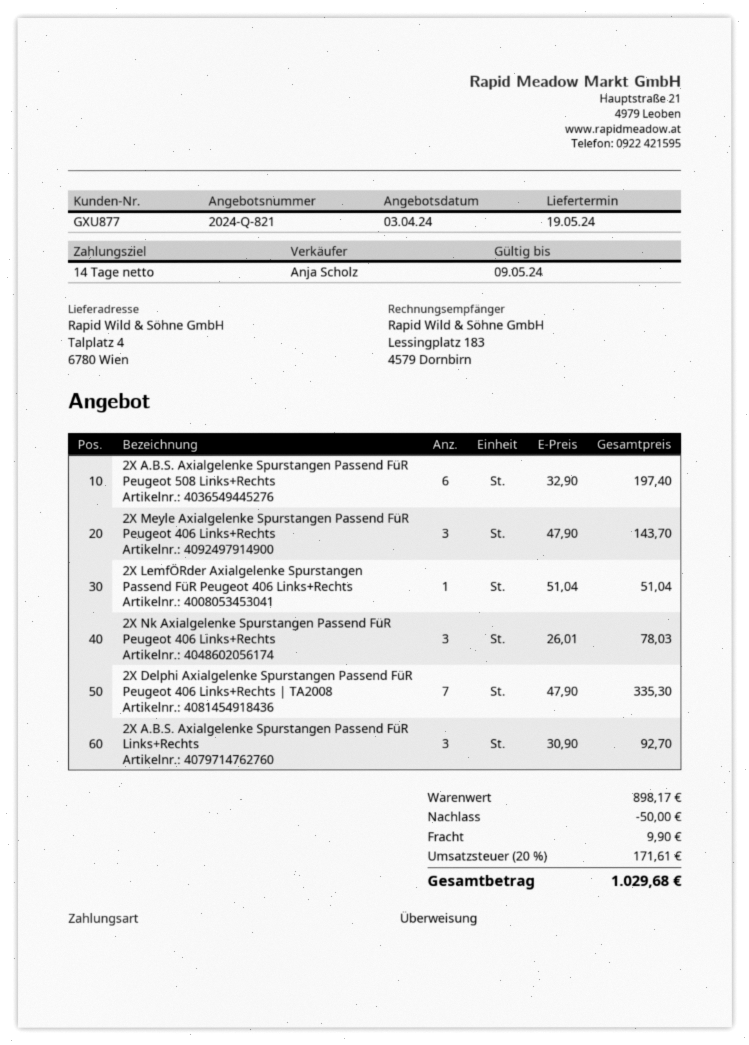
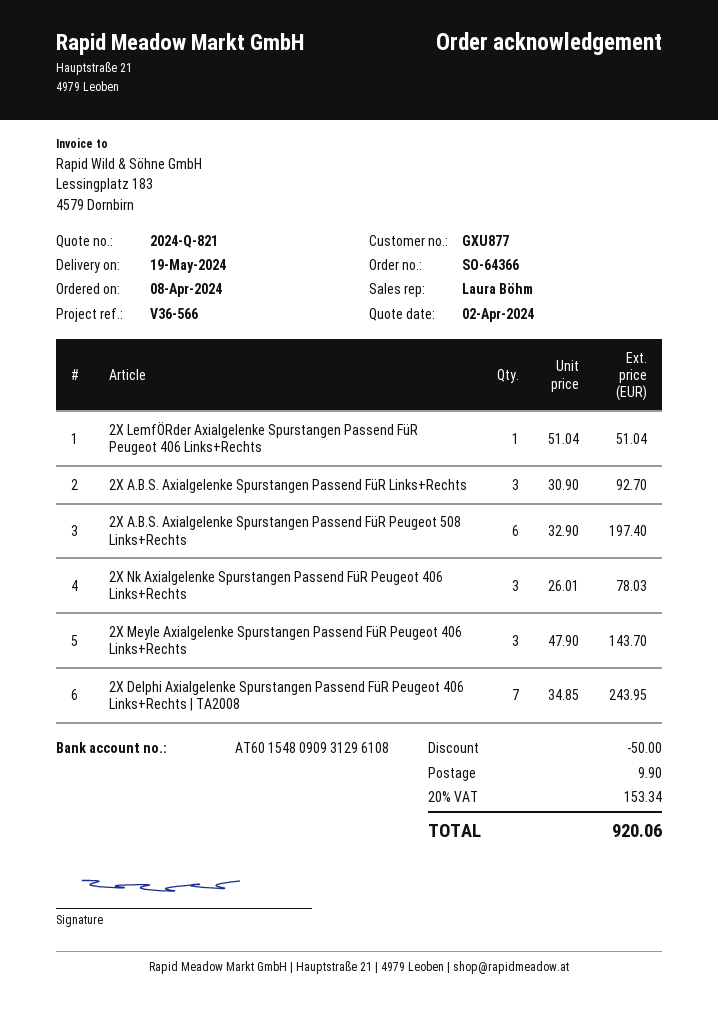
quote date: 2024-04-03 -> 2024-04-02
sales rep: Anja Scholz -> Laura Böhm
2X Delphi Axialgelenke Spurstangen Passend FüR Peugeot 406 Links+Rechts | TA2008: 7 x 47.90 = 335.30 -> 7 x 34.85 = 243.95
tax: 20% = 171.61 -> 20% = 153.34
total: 1029.68 -> 920.06

